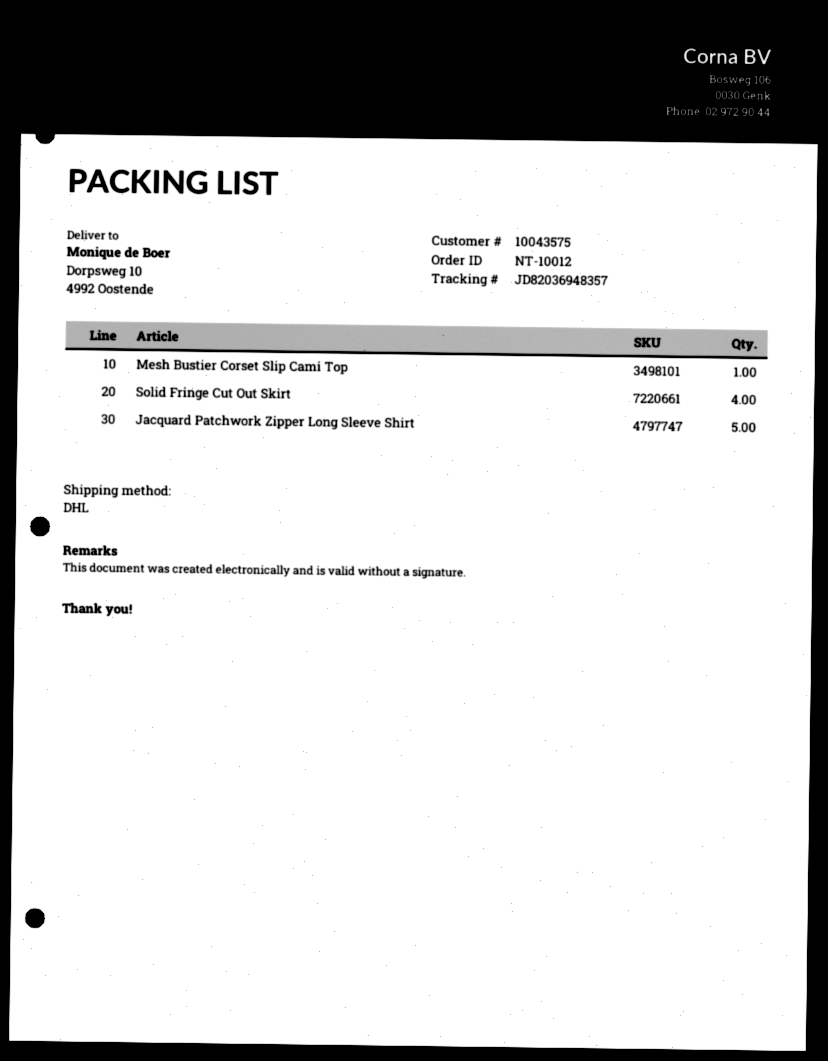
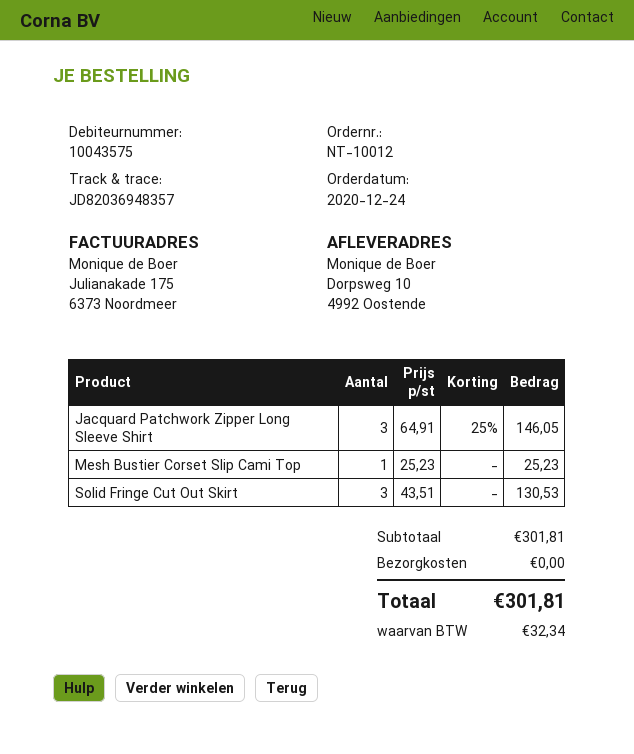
Solid Fringe Cut Out Skirt: 4 -> 3
Jacquard Patchwork Zipper Long Sleeve Shirt: 5 -> 3

